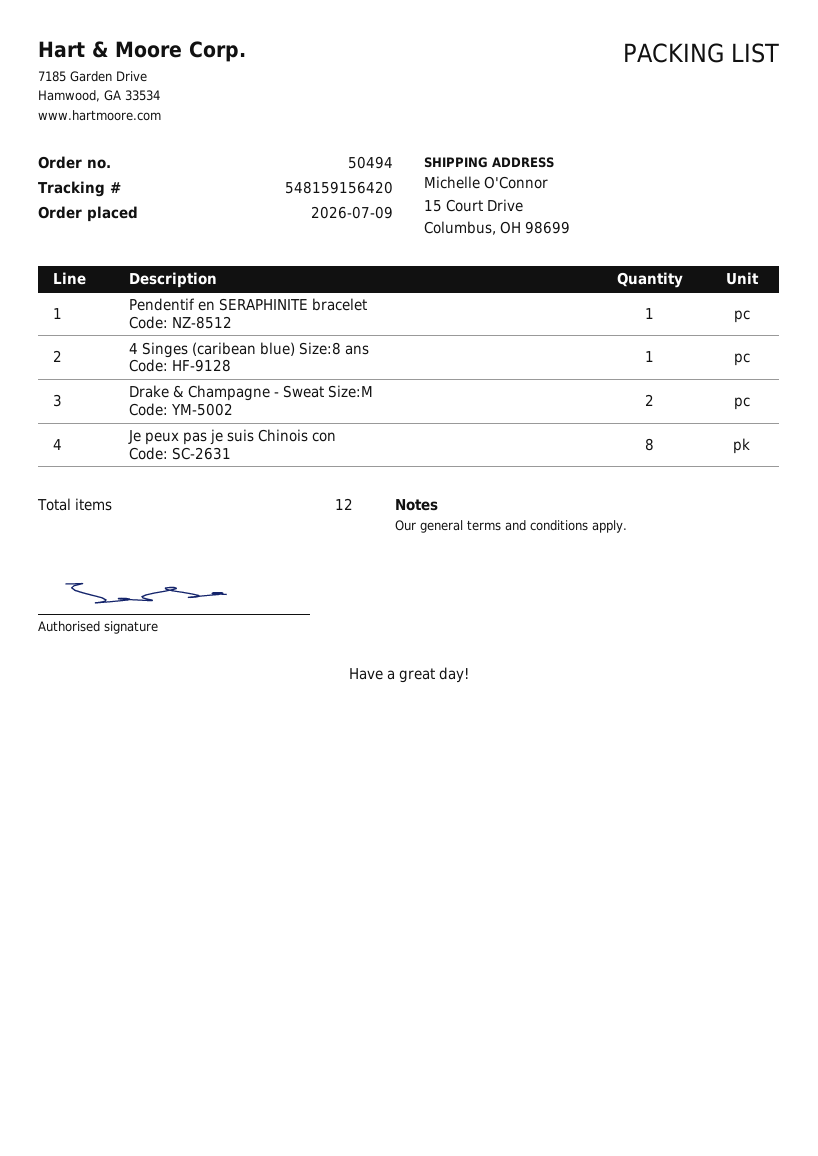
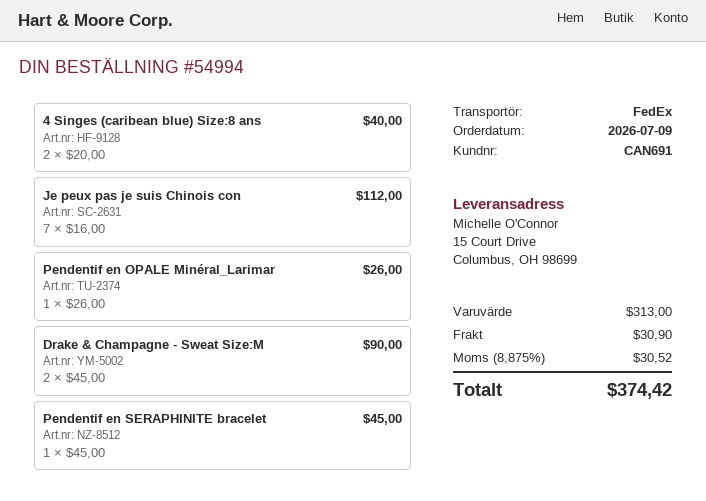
order number: 50494 -> 54994
4 Singes (caribean blue) Size:8 ans: 1 -> 2
Je peux pas je suis Chinois con: 8 -> 7
Pendentif en OPALE Minéral_Larimar: none -> 1

